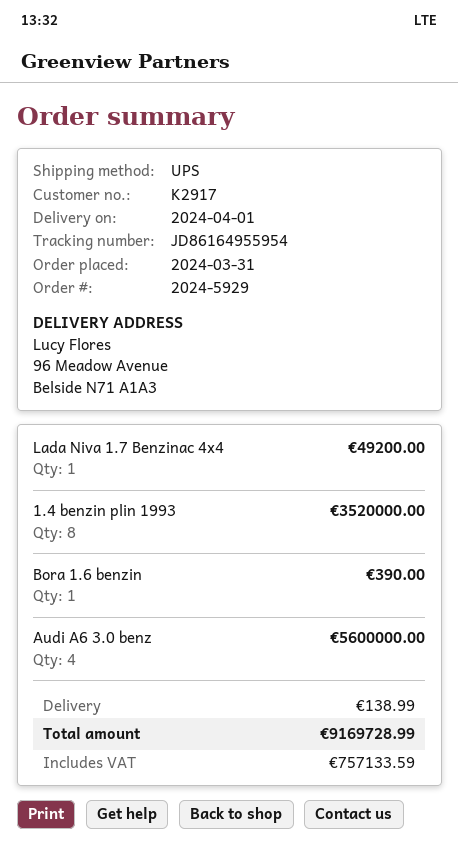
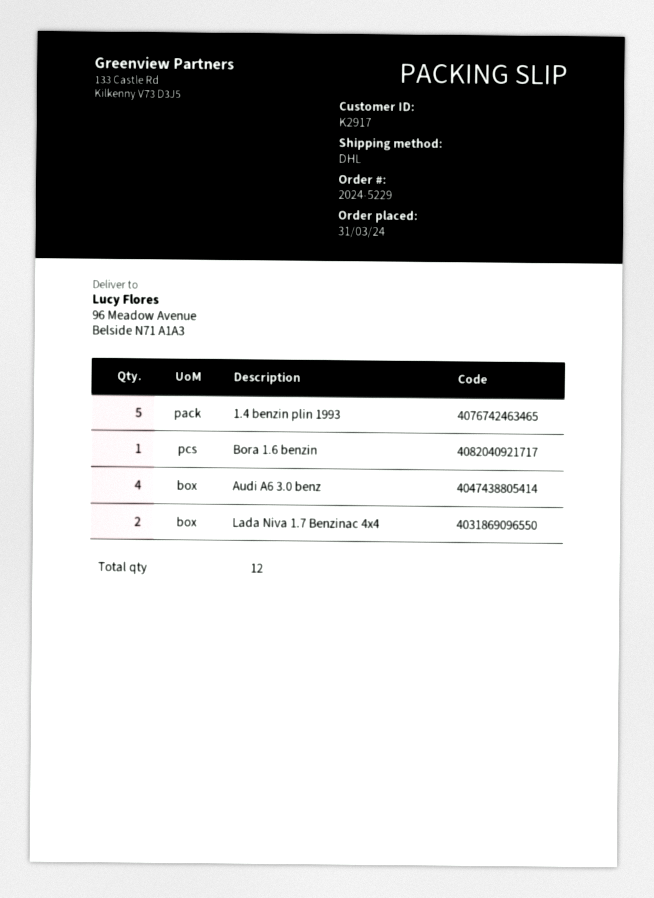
order number: 2024-5929 -> 2024-5229
shipping method: UPS -> DHL
Lada Niva 1.7 Benzinac 4x4: 1 -> 2
1.4 benzin plin 1993: 8 -> 5

